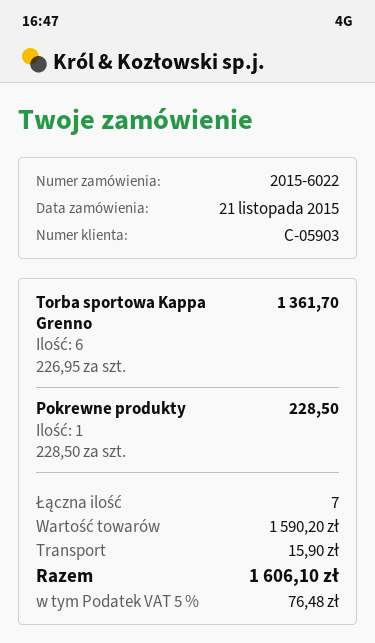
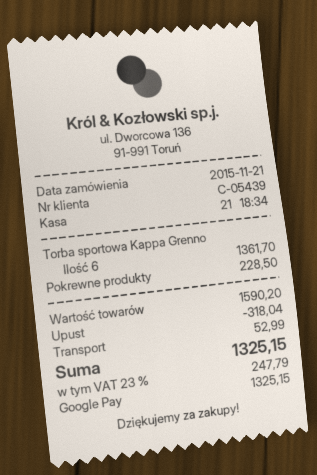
customer number: C-05903 -> C-05439
discount: none -> 318.04
shipping: 15.90 -> 52.99
tax: 5% = 76.48 -> 23% = 247.79
total: 1606.10 -> 1325.15

